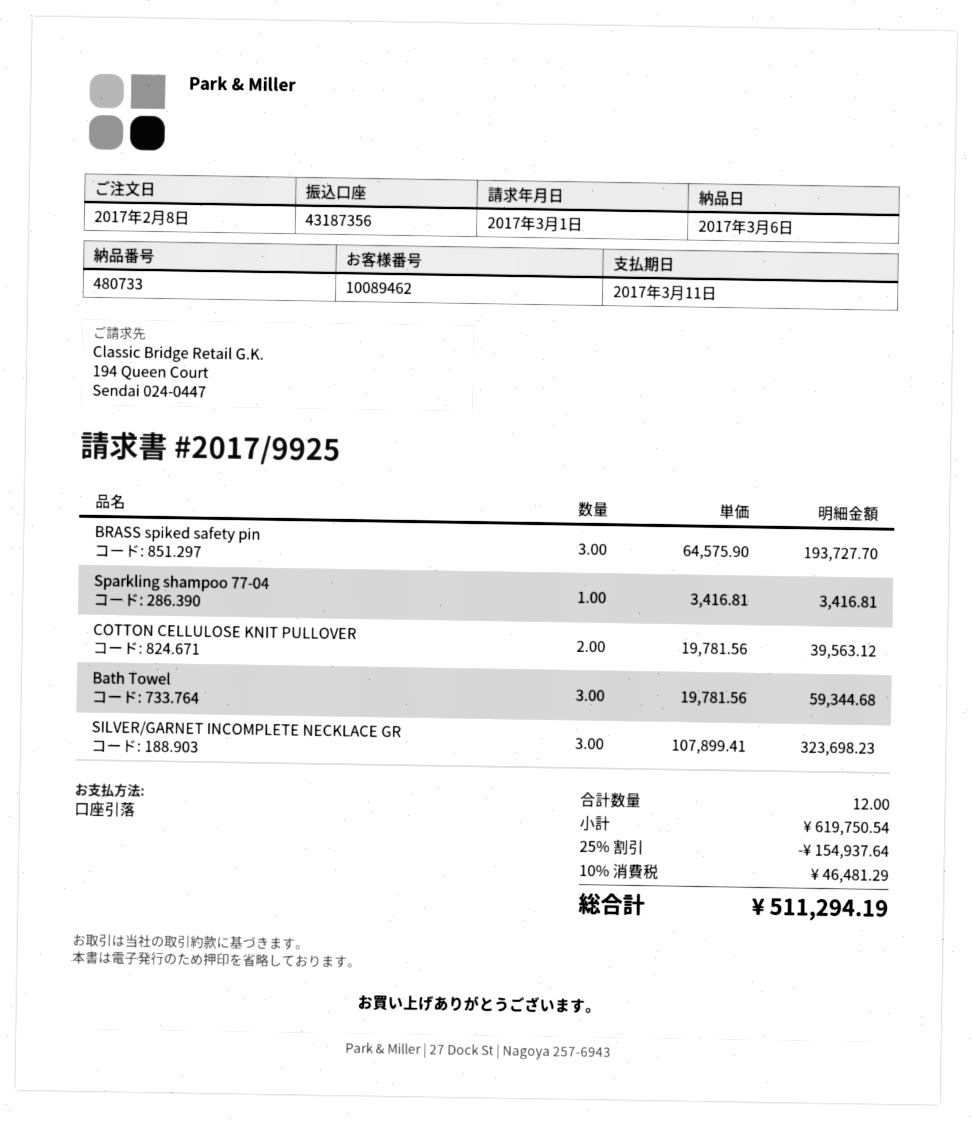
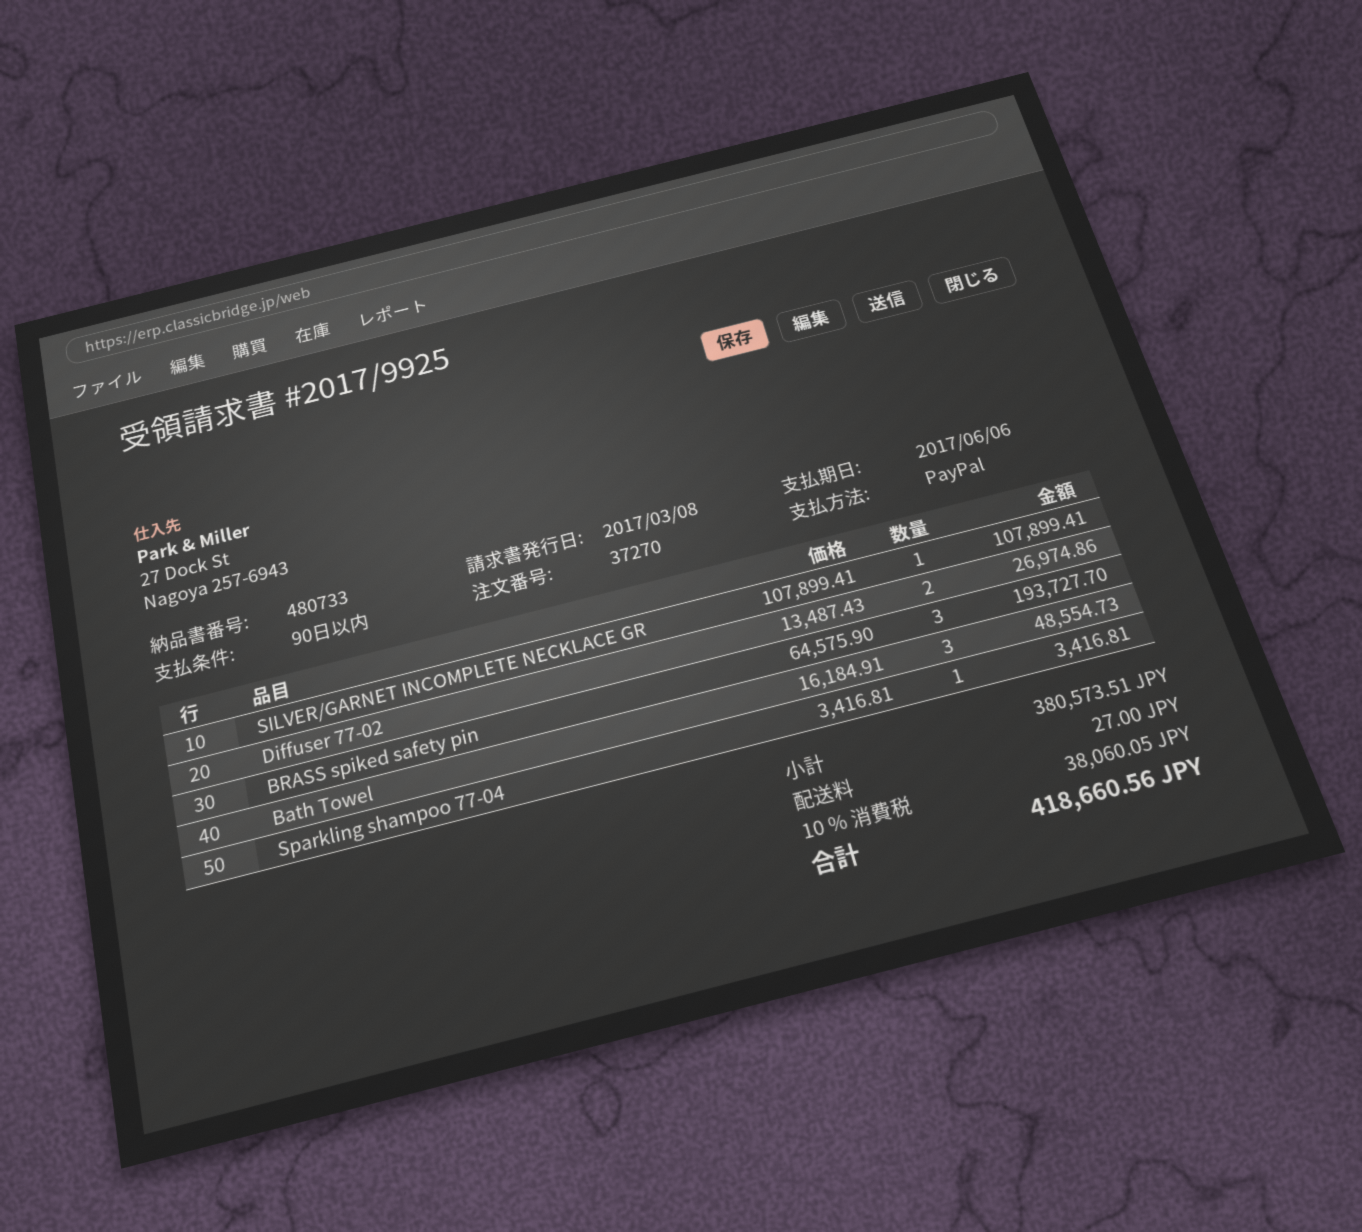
invoice date: 2017-03-01 -> 2017-03-08
due date: 2017-03-11 -> 2017-06-06
payment method: direct debit -> PayPal
COTTON CELLULOSE KNIT PULLOVER: 2 x 19781.56 = 39563.12 -> none
Bath Towel: 3 x 19781.56 = 59344.68 -> 3 x 16184.91 = 48554.73
SILVER/GARNET INCOMPLETE NECKLACE GR: 3 x 107899.41 = 323698.23 -> 1 x 107899.41 = 107899.41
Diffuser 77-02: none -> 2 x 13487.43 = 26974.86
subtotal: 619750.54 -> 380573.51
discount: 25% = 154937.64 -> none
shipping: none -> 27.00
tax: 10% = 46481.29 -> 10% = 38060.05
total: 511294.19 -> 418660.56

